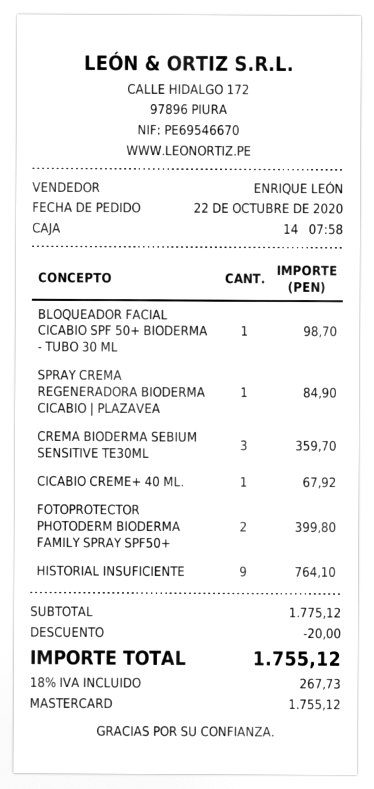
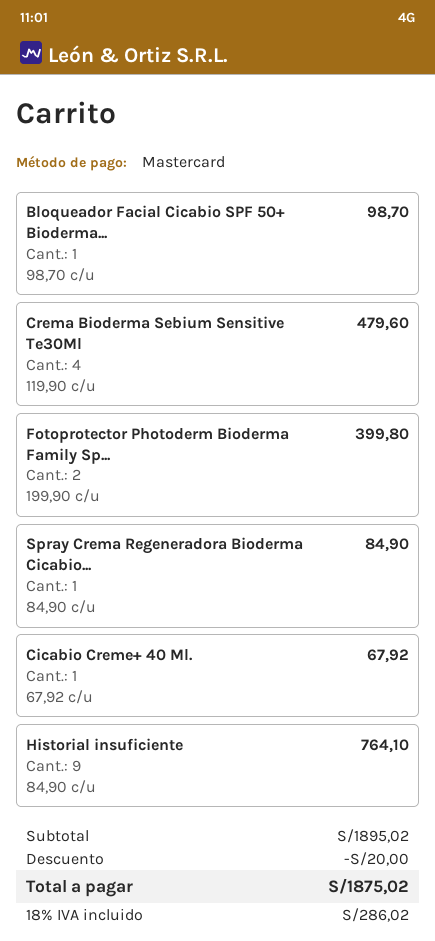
CREMA BIODERMA SEBIUM SENSITIVE TE30ML: 3 for 359.70 -> 4 for 479.60
subtotal: 1775.12 -> 1895.02
tax: 18% = 267.73 -> 18% = 286.02
total: 1755.12 -> 1875.02

